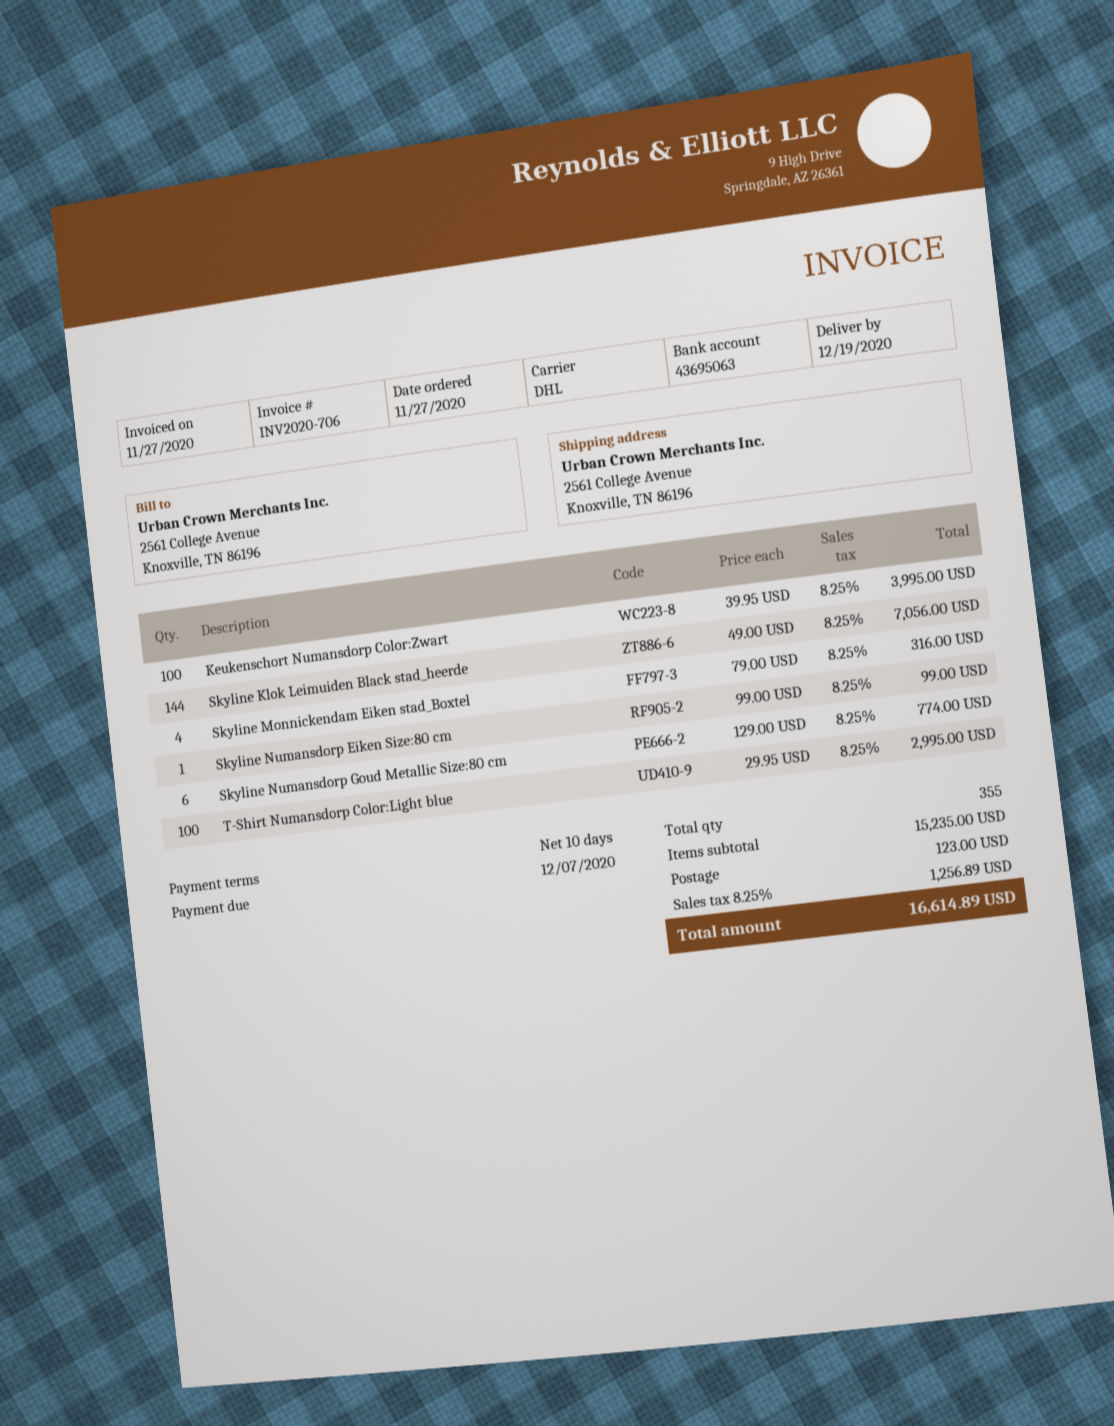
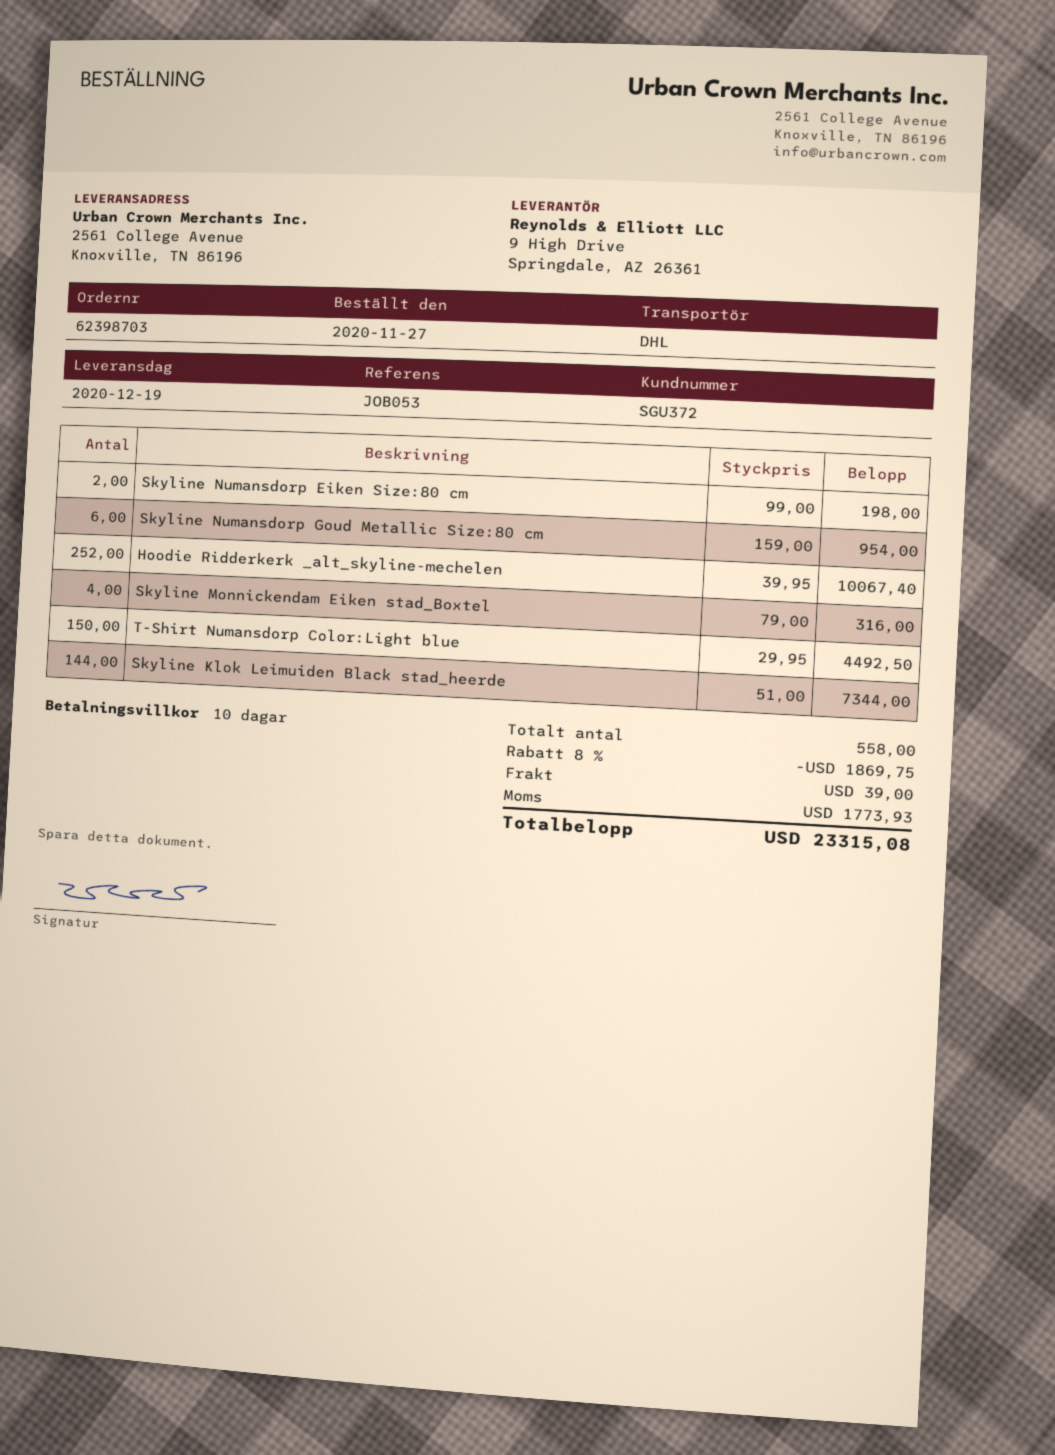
Keukenschort Numansdorp Color:Zwart: 100 x 39.95 = 3995.00 -> none
Skyline Klok Leimuiden Black stad_heerde: 144 x 49.00 = 7056.00 -> 144 x 51.00 = 7344.00
Skyline Numansdorp Eiken Size:80 cm: 1 x 99.00 = 99.00 -> 2 x 99.00 = 198.00
Skyline Numansdorp Goud Metallic Size:80 cm: 6 x 129.00 = 774.00 -> 6 x 159.00 = 954.00
T-Shirt Numansdorp Color:Light blue: 100 x 29.95 = 2995.00 -> 150 x 29.95 = 4492.50
Hoodie Ridderkerk _alt_skyline-mechelen: none -> 252 x 39.95 = 10067.40
total quantity: 355 -> 558
discount: none -> 8% = 1869.75
shipping: 123.00 -> 39.00
tax: 1256.89 -> 1773.93
total: 16614.89 -> 23315.08

